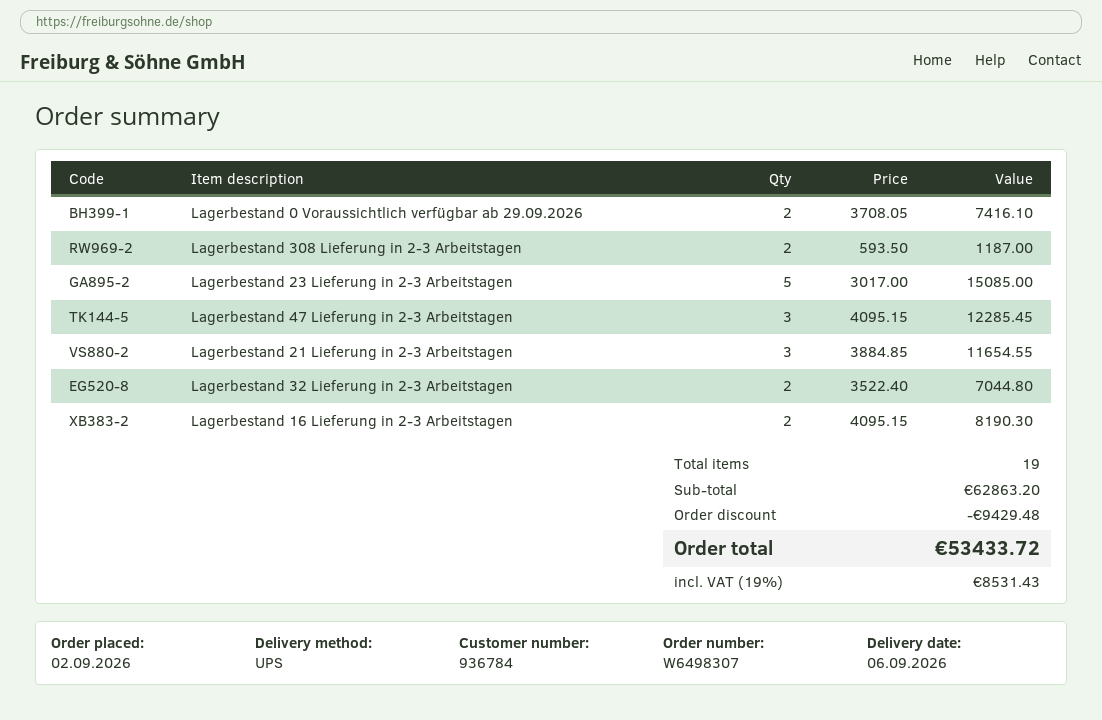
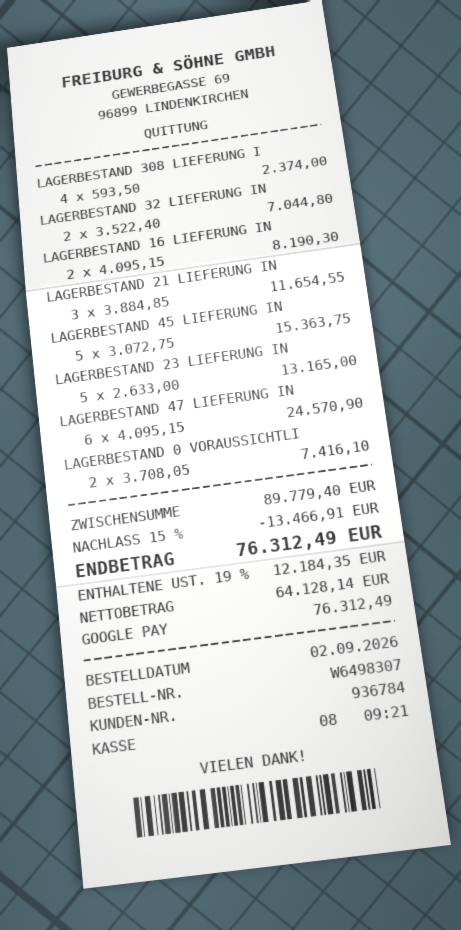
Lagerbestand 308 Lieferung in 2-3 Arbeitstagen: 2 x 593.50 = 1187.00 -> 4 x 593.50 = 2374.00
Lagerbestand 23 Lieferung in 2-3 Arbeitstagen: 5 x 3017.00 = 15085.00 -> 5 x 2633.00 = 13165.00
Lagerbestand 47 Lieferung in 2-3 Arbeitstagen: 3 x 4095.15 = 12285.45 -> 6 x 4095.15 = 24570.90
LAGERBESTAND 45 LIEFERUNG IN: none -> 5 x 3072.75 = 15363.75
subtotal: 62863.20 -> 89779.40
discount: 9429.48 -> 13466.91
tax: 19% = 8531.43 -> 19% = 12184.35
total: 53433.72 -> 76312.49

